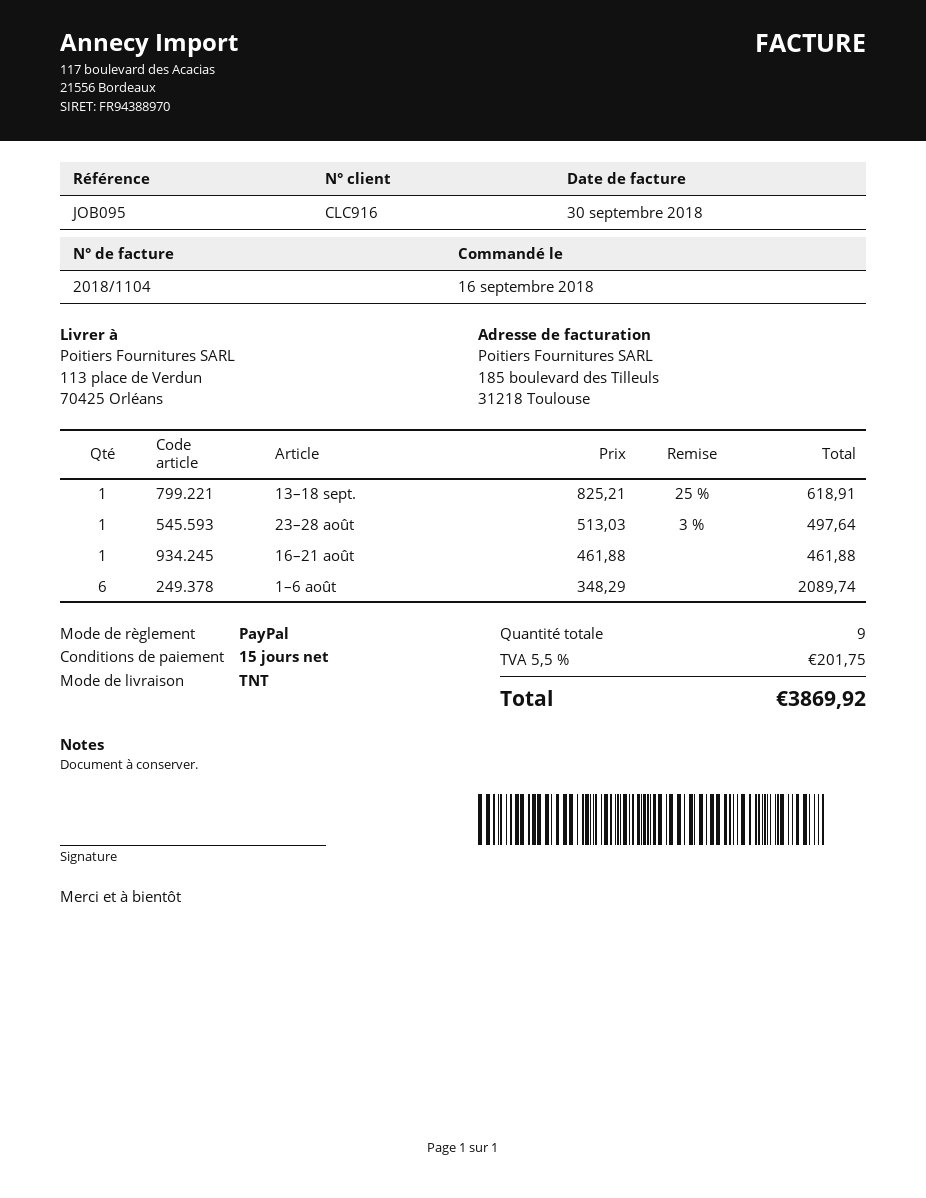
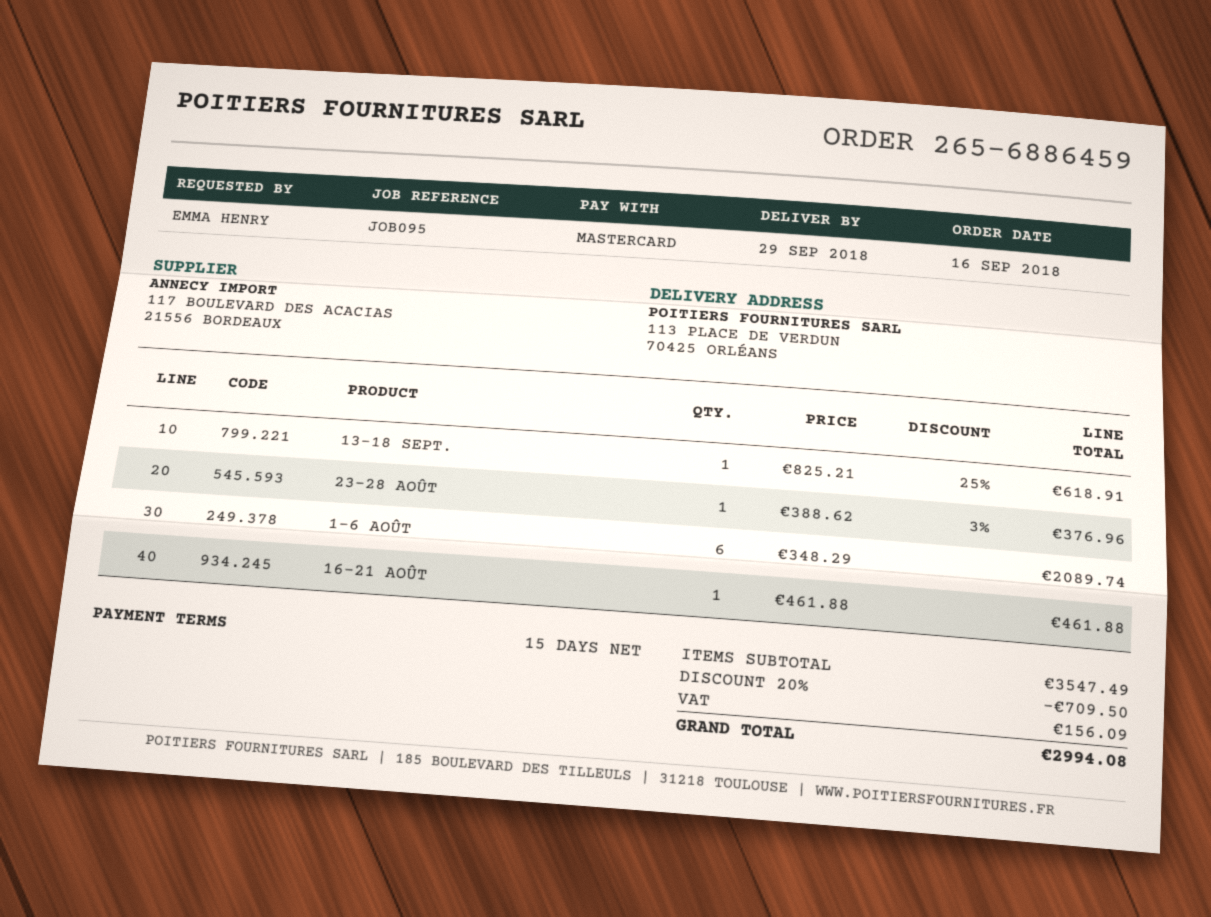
payment method: PayPal -> Mastercard
23–28 août: 1 x 513.03 - 3% = 497.64 -> 1 x 388.62 - 3% = 376.96
discount: none -> 20% = 709.50
tax: 201.75 -> 156.09
total: 3869.92 -> 2994.08

